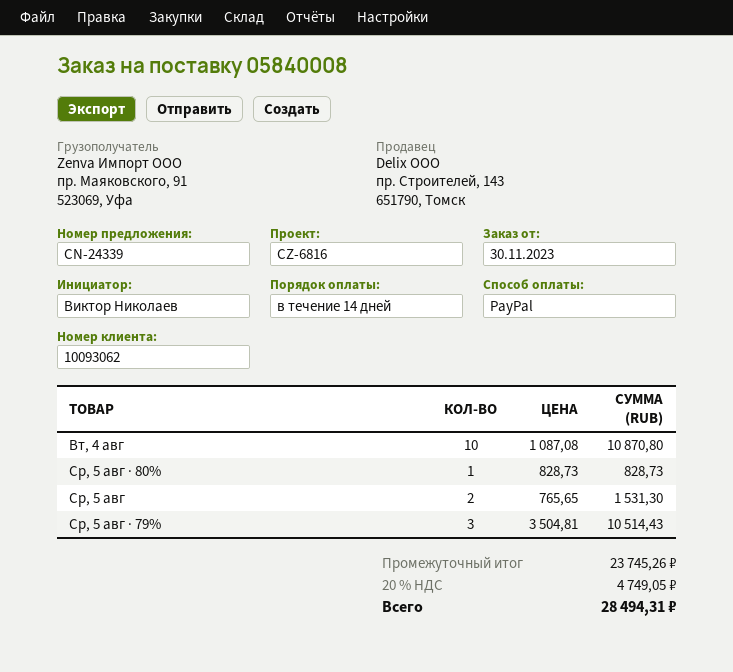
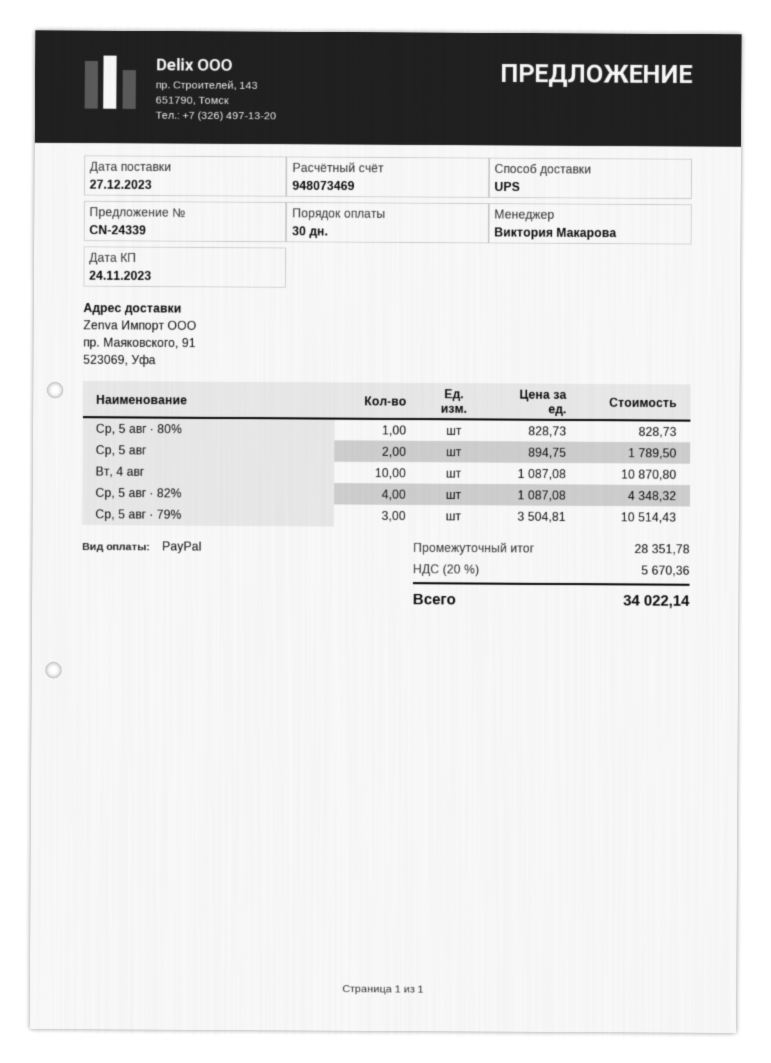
payment terms: 14 days -> 30 days
Ср, 5 авг: 2 x 765.65 = 1531.30 -> 2 x 894.75 = 1789.50
Ср, 5 авг · 82%: none -> 4 x 1087.08 = 4348.32
subtotal: 23745.26 -> 28351.78
tax: 20% = 4749.05 -> 20% = 5670.36
total: 28494.31 -> 34022.14

